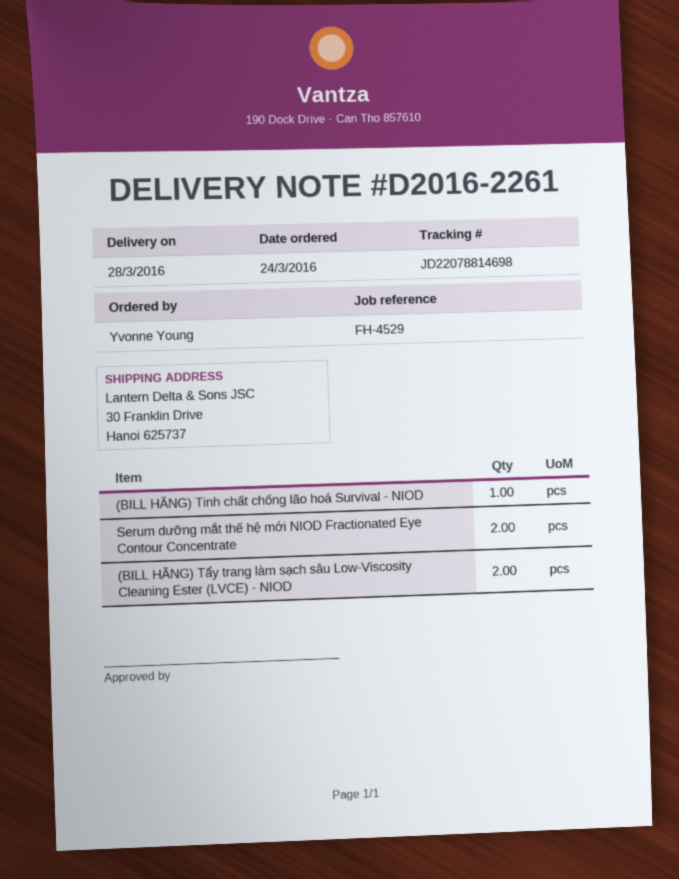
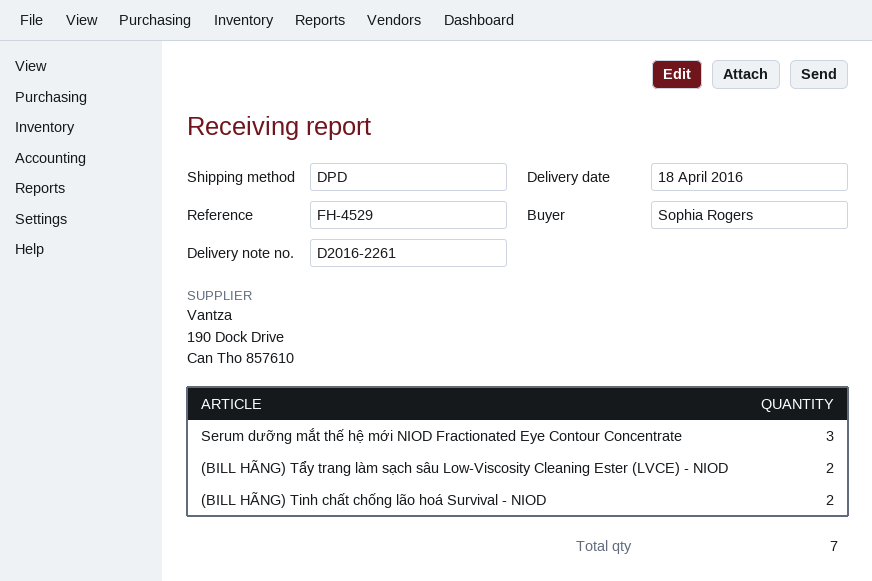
delivery date: 2016-03-28 -> 2016-04-18
ordered by: Yvonne Young -> Sophia Rogers
(BILL HÃNG) Tinh chất chống lão hoá Survival - NIOD: 1 -> 2
Serum dưỡng mắt thế hệ mới NIOD Fractionated Eye Contour Concentrate: 2 -> 3

